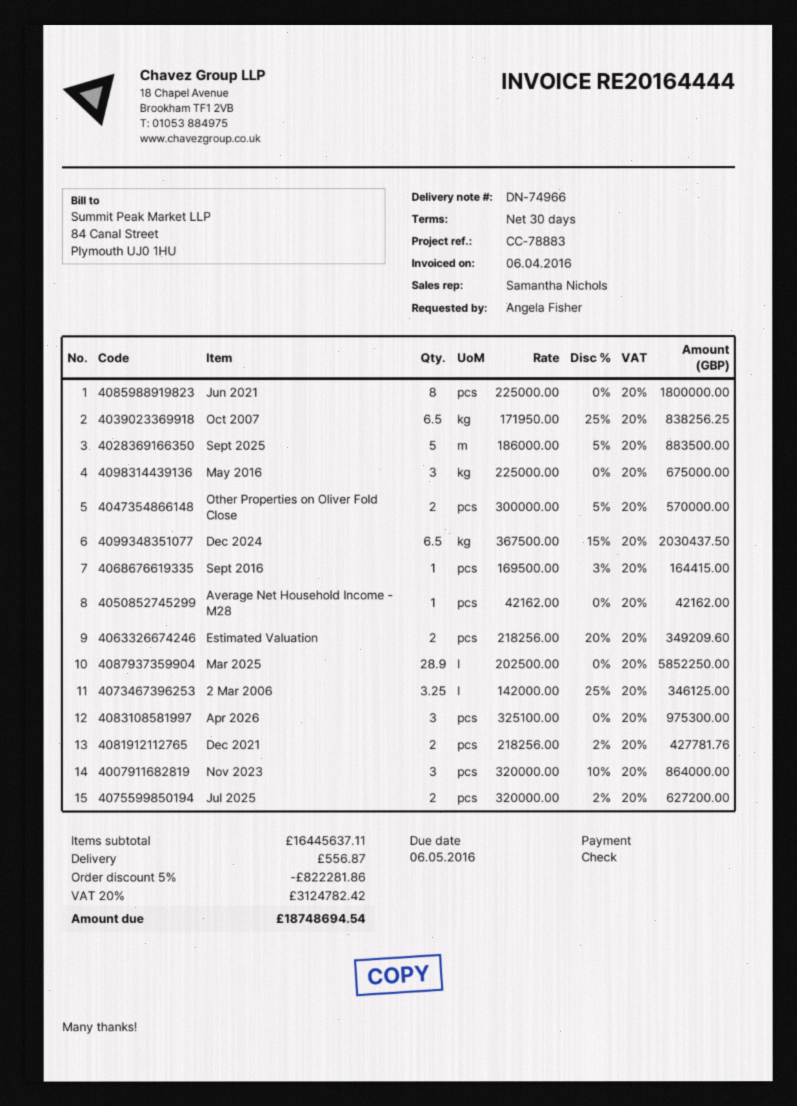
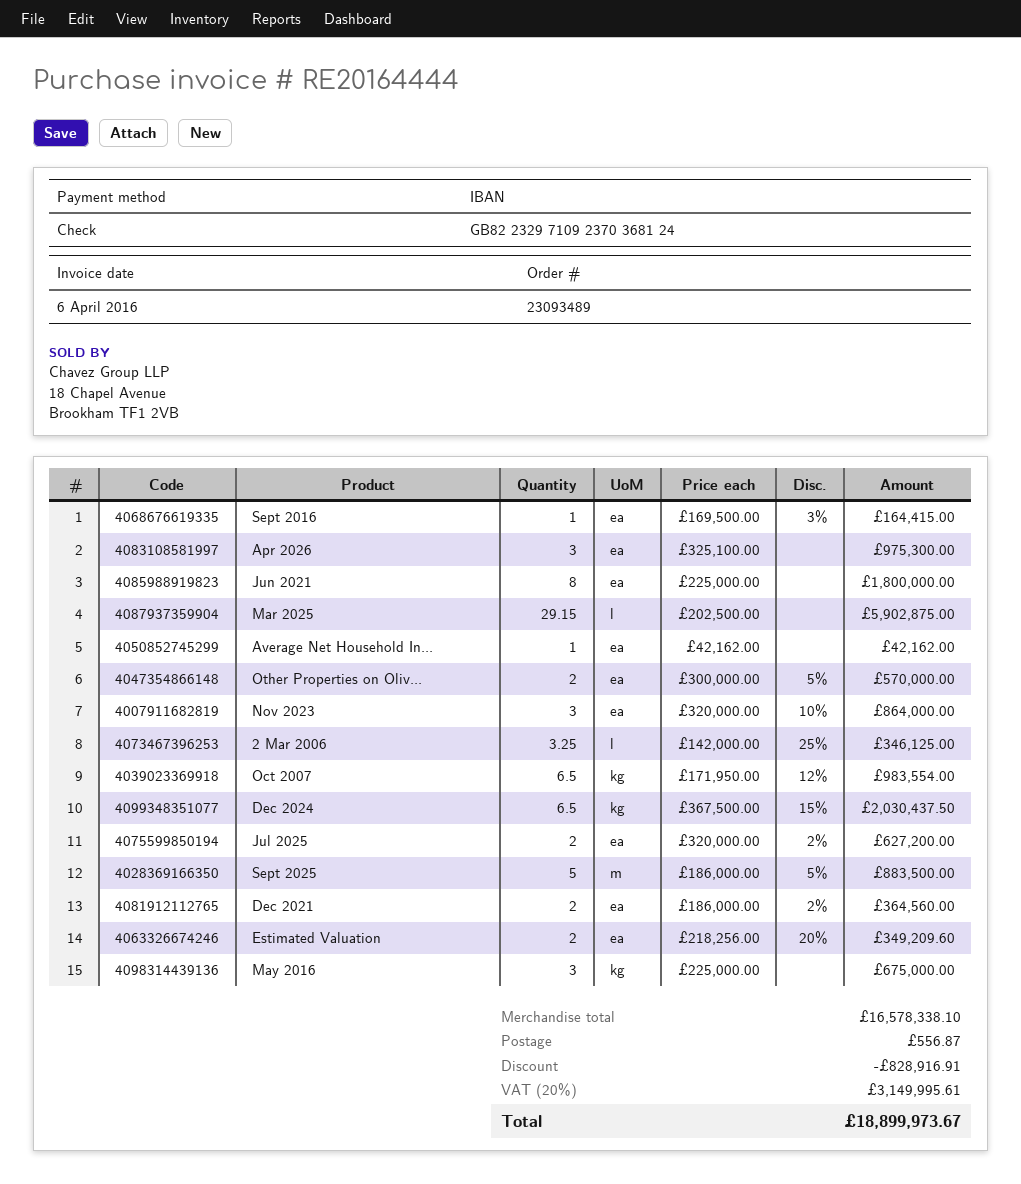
Oct 2007: 6.5 x 171950.00 - 25% = 838256.25 -> 6.5 x 171950.00 - 12% = 983554.00
Mar 2025: 28.9 x 202500.00 = 5852250.00 -> 29.15 x 202500.00 = 5902875.00
Dec 2021: 2 x 218256.00 - 2% = 427781.76 -> 2 x 186000.00 - 2% = 364560.00
subtotal: 16445637.11 -> 16578338.10
discount: 822281.86 -> 828916.91
tax: 20% = 3124782.42 -> 20% = 3149995.61
total: 18748694.54 -> 18899973.67

